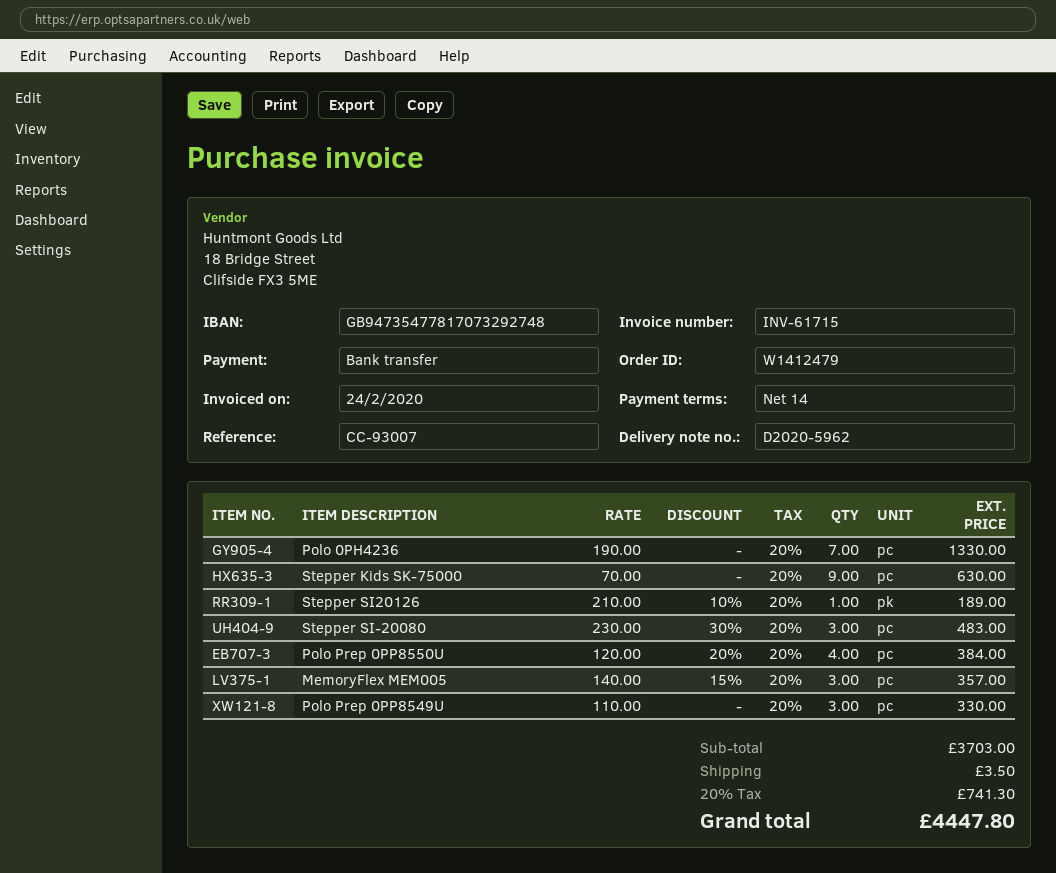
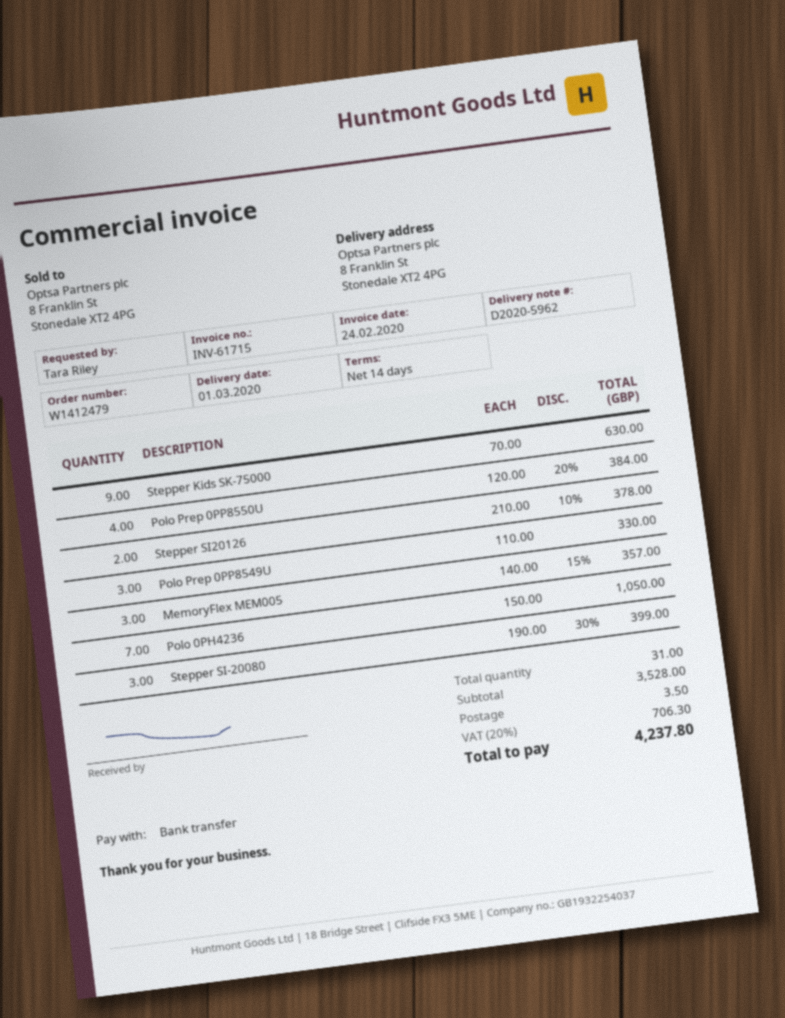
Polo 0PH4236: 7 x 190.00 = 1330.00 -> 7 x 150.00 = 1050.00
Stepper SI20126: 1 x 210.00 - 10% = 189.00 -> 2 x 210.00 - 10% = 378.00
Stepper SI-20080: 3 x 230.00 - 30% = 483.00 -> 3 x 190.00 - 30% = 399.00
subtotal: 3703.00 -> 3528.00
tax: 20% = 741.30 -> 20% = 706.30
total: 4447.80 -> 4237.80

